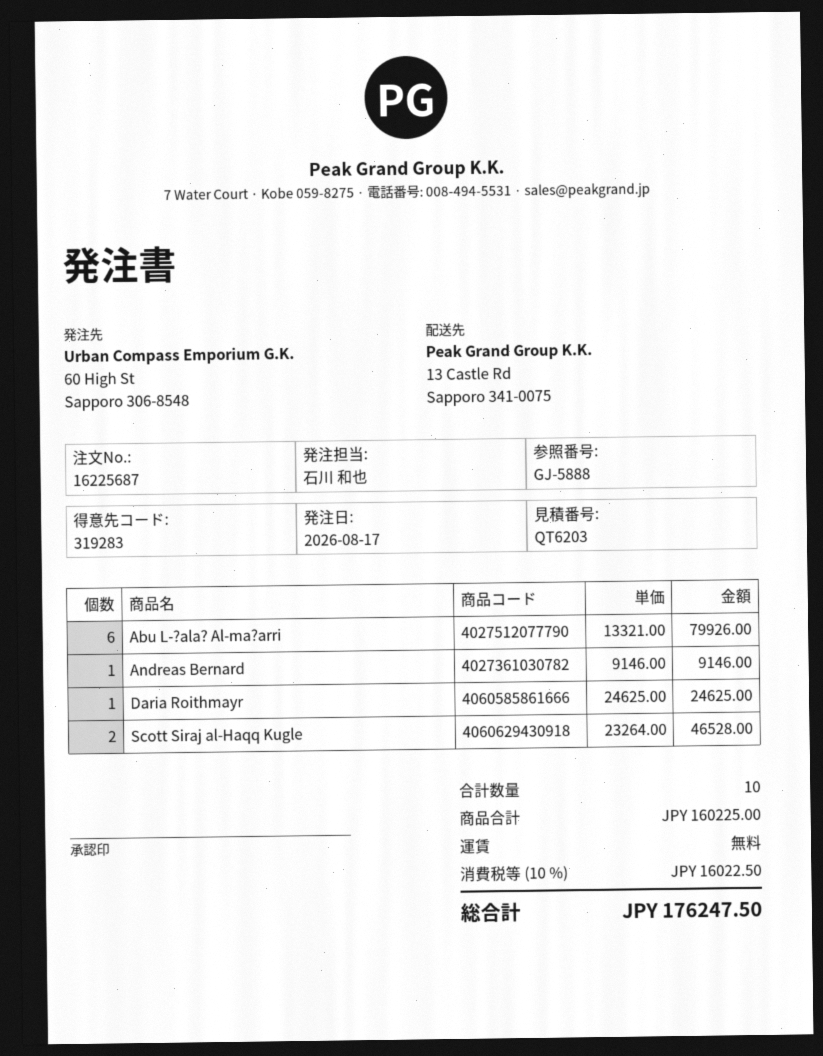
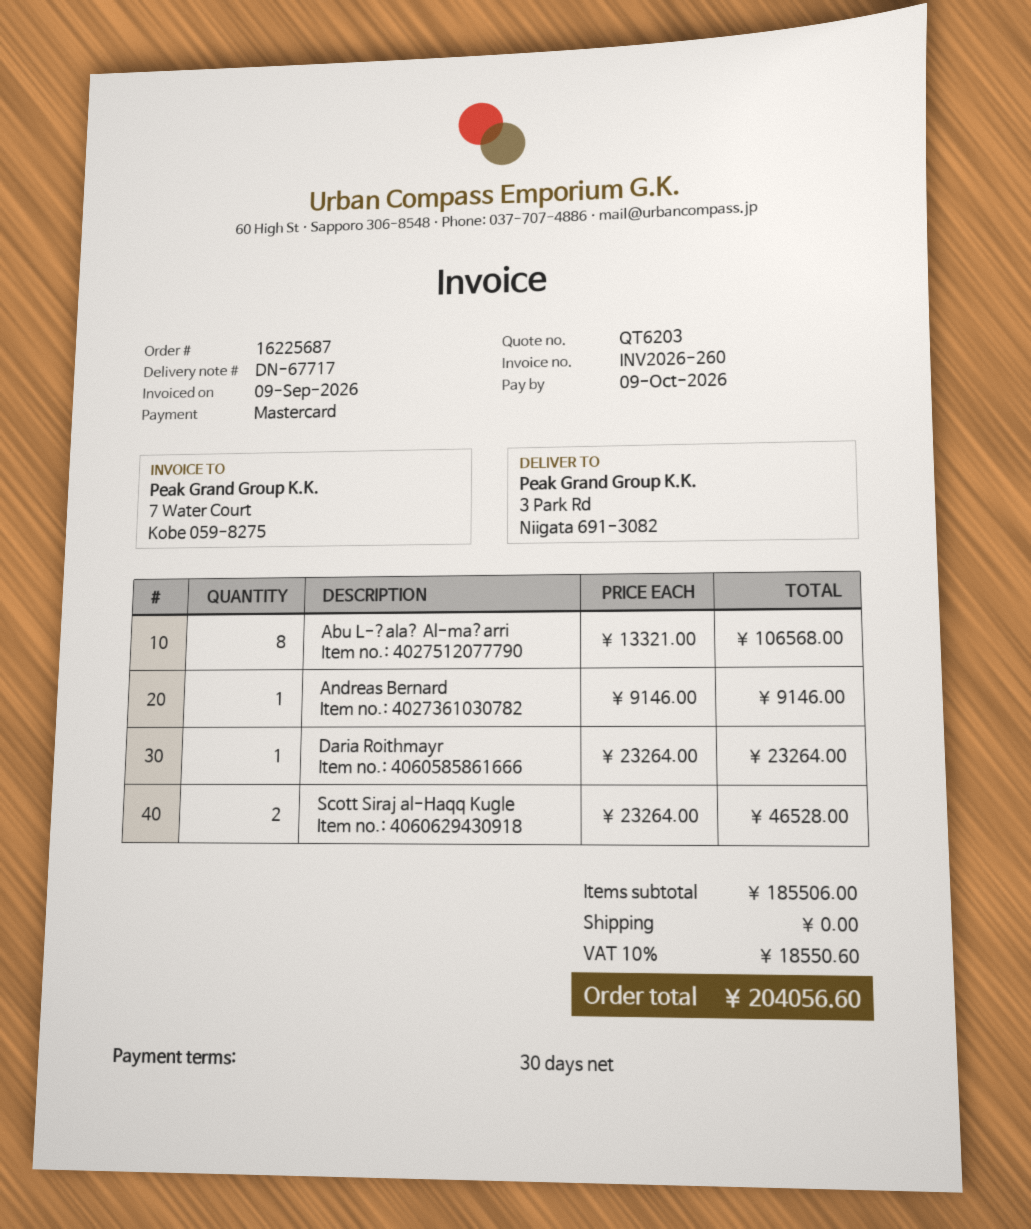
ship to: 13 Castle Rd, Sapporo 341-0075 -> 3 Park Rd, Niigata 691-3082
Abu L-?ala? Al-ma?arri: 6 x 13321.00 = 79926.00 -> 8 x 13321.00 = 106568.00
Daria Roithmayr: 1 x 24625.00 = 24625.00 -> 1 x 23264.00 = 23264.00
subtotal: 160225.00 -> 185506.00
tax: 10% = 16022.50 -> 10% = 18550.60
total: 176247.50 -> 204056.60

